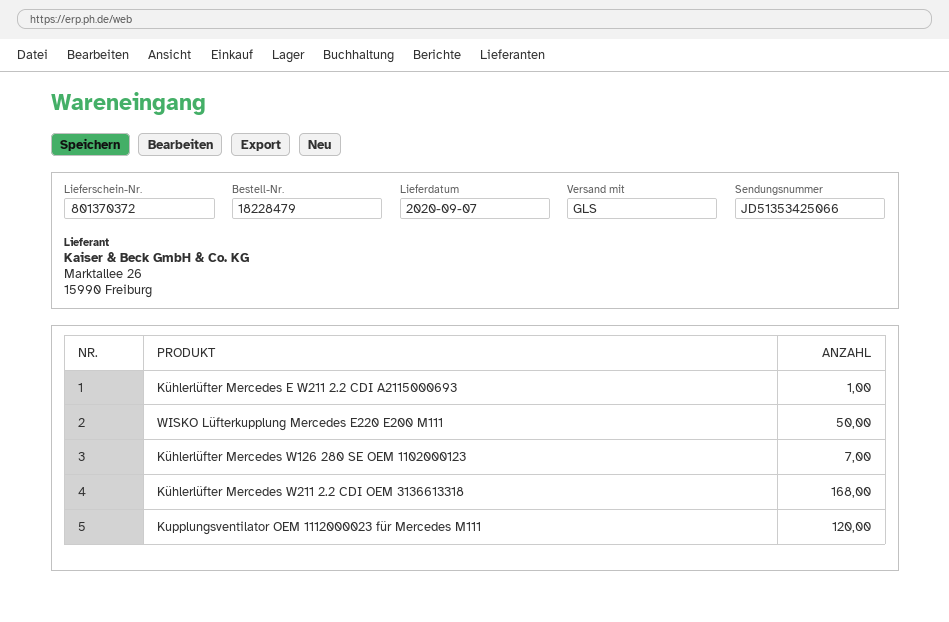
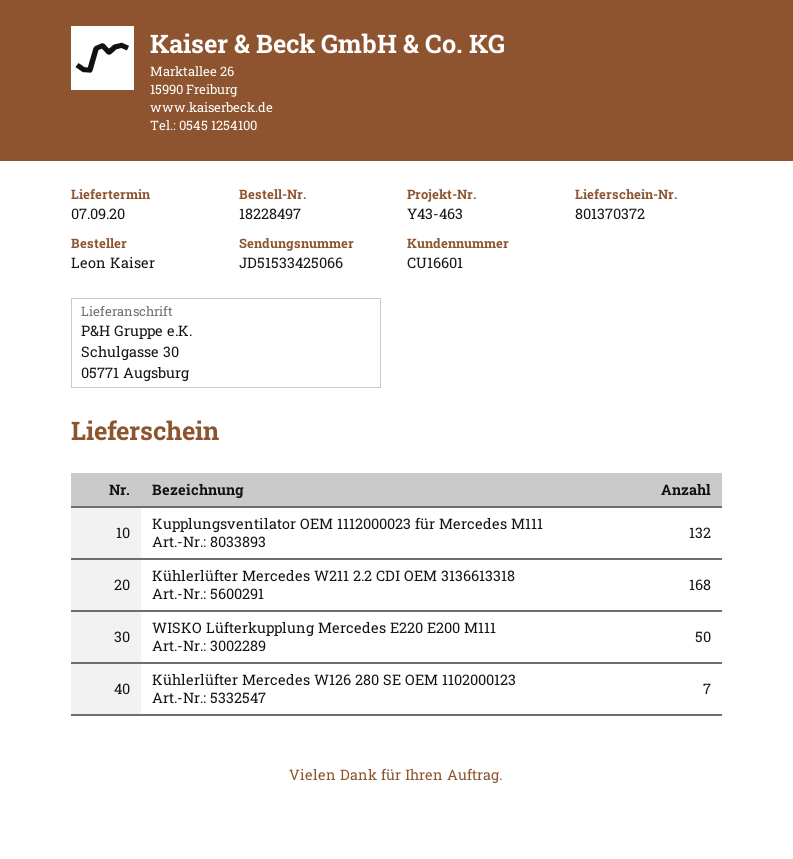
order number: 18228479 -> 18228497
tracking number: JD51353425066 -> JD51533425066
Kühlerlüfter Mercedes E W211 2.2 CDI A2115000693: 1 -> none
Kupplungsventilator OEM 1112000023 für Mercedes M111: 120 -> 132

